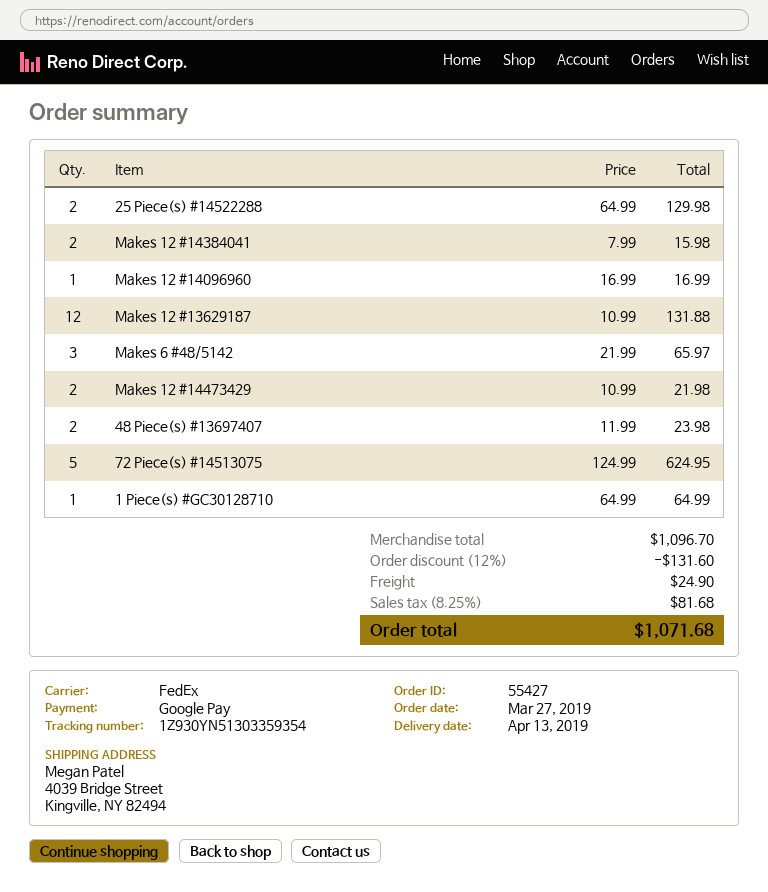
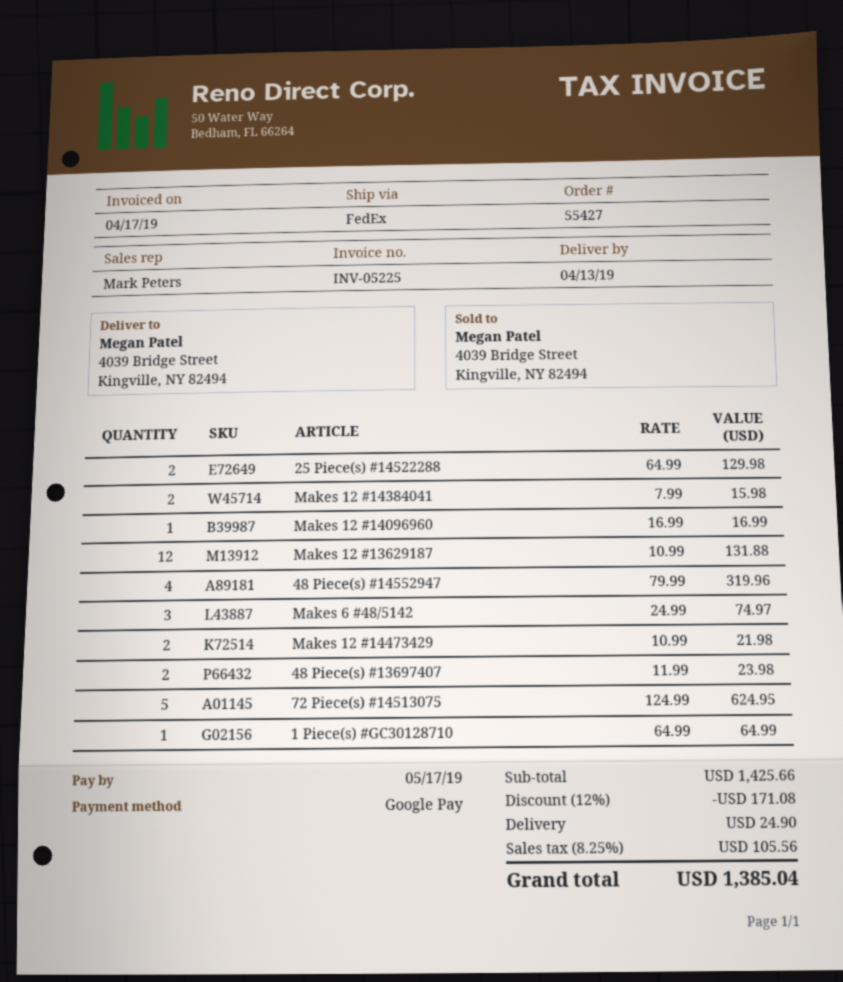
Makes 6 #48/5142: 3 x 21.99 = 65.97 -> 3 x 24.99 = 74.97
48 Piece(s) #14552947: none -> 4 x 79.99 = 319.96
subtotal: 1096.70 -> 1425.66
discount: 12% = 131.60 -> 12% = 171.08
tax: 8.25% = 81.68 -> 8.25% = 105.56
total: 1071.68 -> 1385.04

